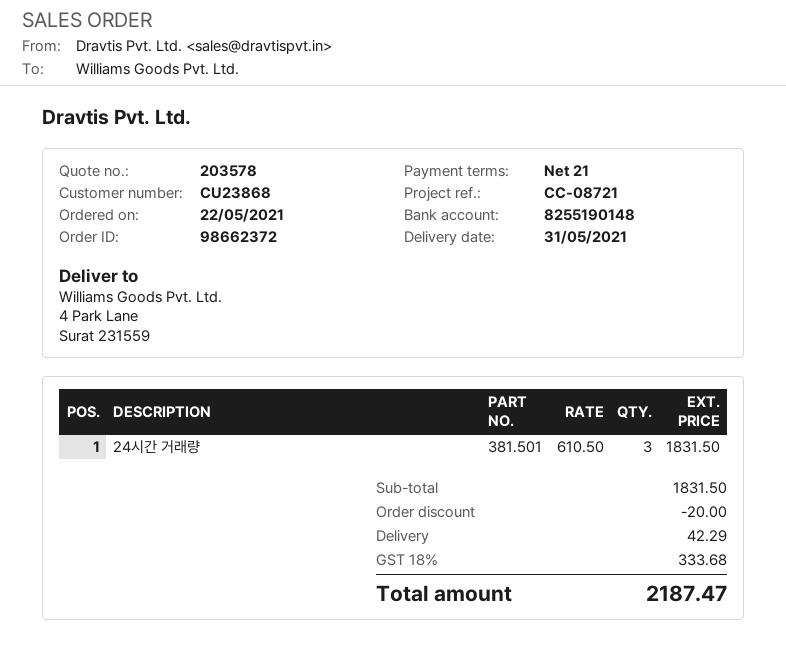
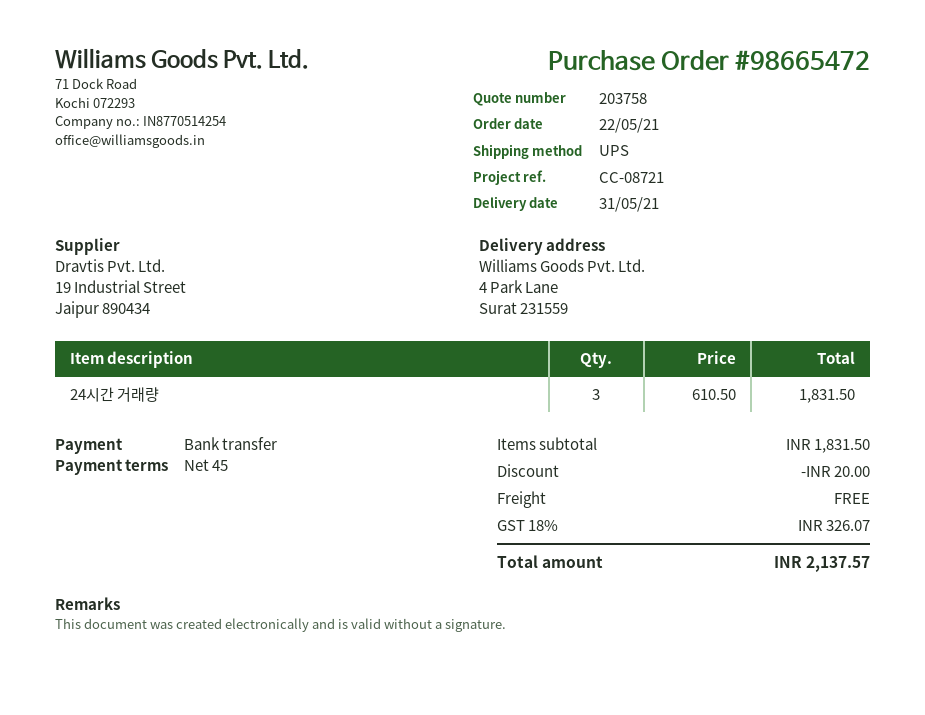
quote number: 203578 -> 203758
order number: 98662372 -> 98665472
payment terms: 21 days -> 45 days
shipping: 42.29 -> 0.00
tax: 18% = 333.68 -> 18% = 326.07
total: 2187.47 -> 2137.57

